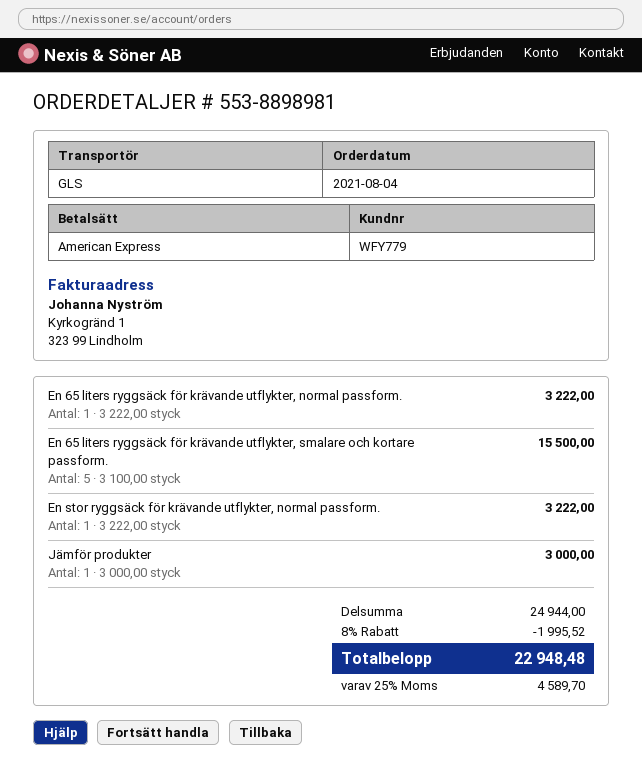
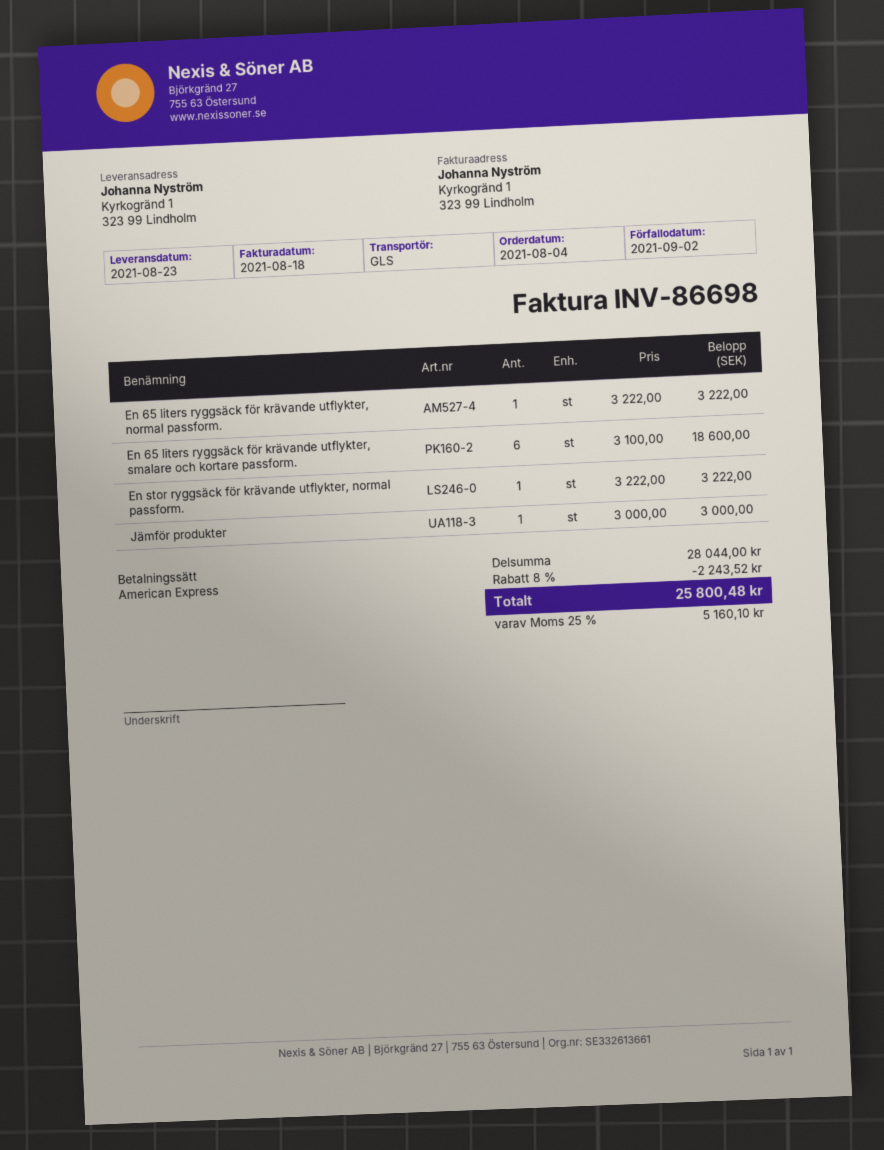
En 65 liters ryggsäck för krävande utflykter, smalare och kortare passform.: 5 x 3100.00 = 15500.00 -> 6 x 3100.00 = 18600.00
subtotal: 24944.00 -> 28044.00
discount: 8% = 1995.52 -> 8% = 2243.52
tax: 25% = 4589.70 -> 25% = 5160.10
total: 22948.48 -> 25800.48

